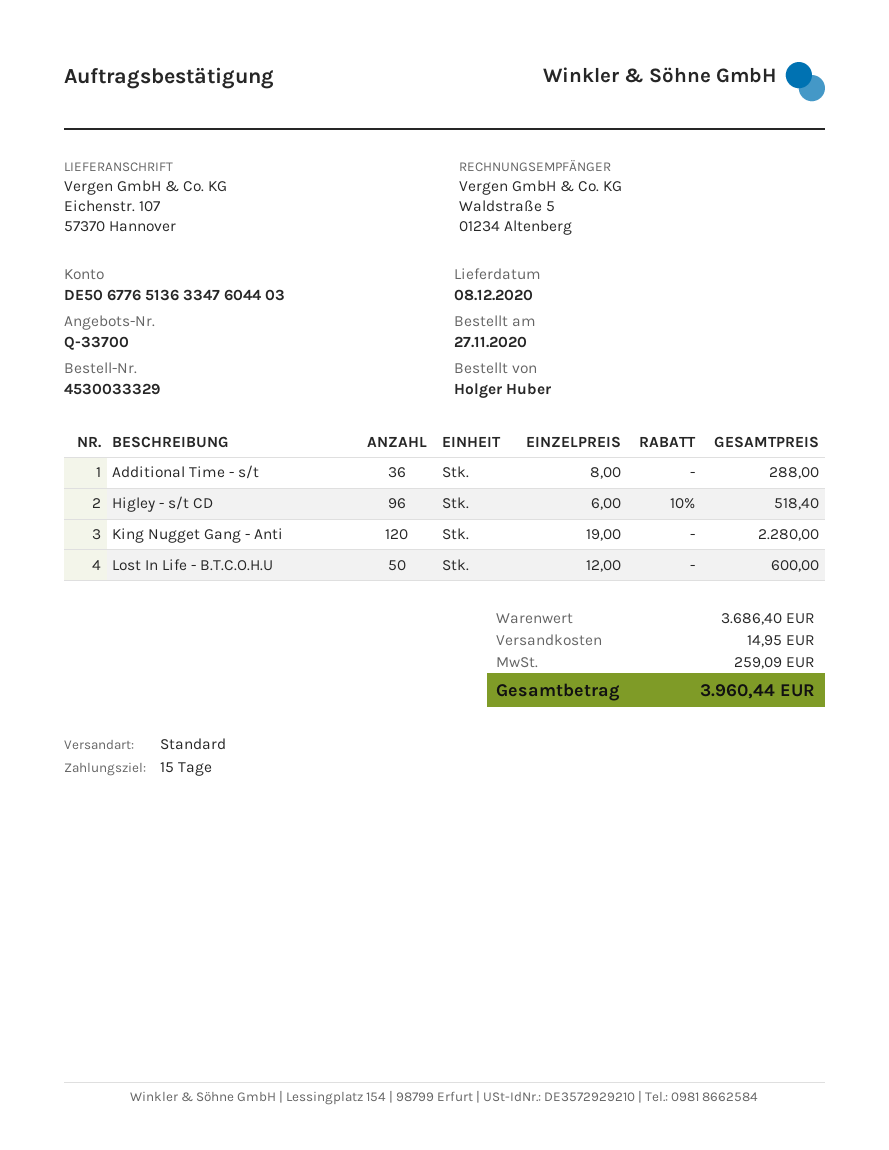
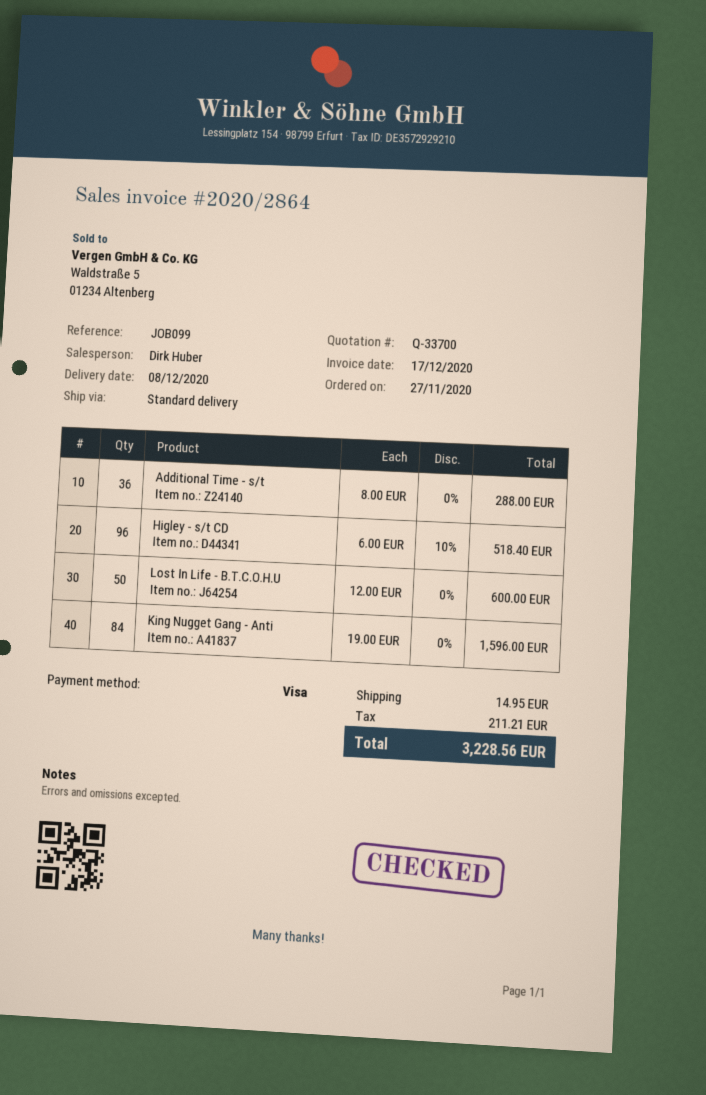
King Nugget Gang - Anti: 120 x 19.00 = 2280.00 -> 84 x 19.00 = 1596.00
tax: 259.09 -> 211.21
total: 3960.44 -> 3228.56

